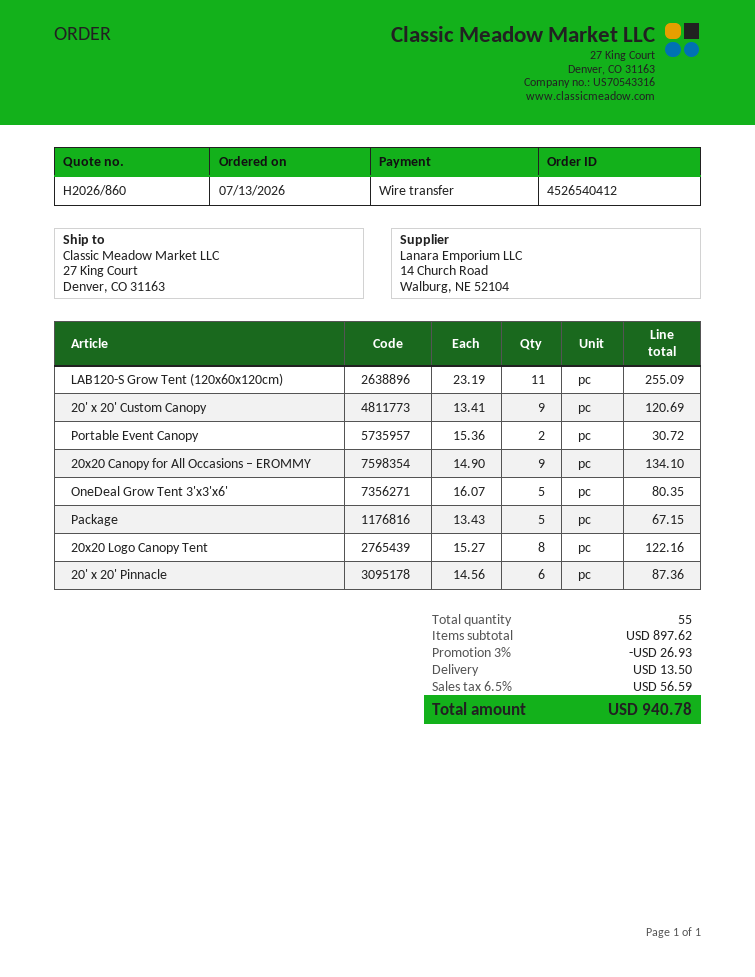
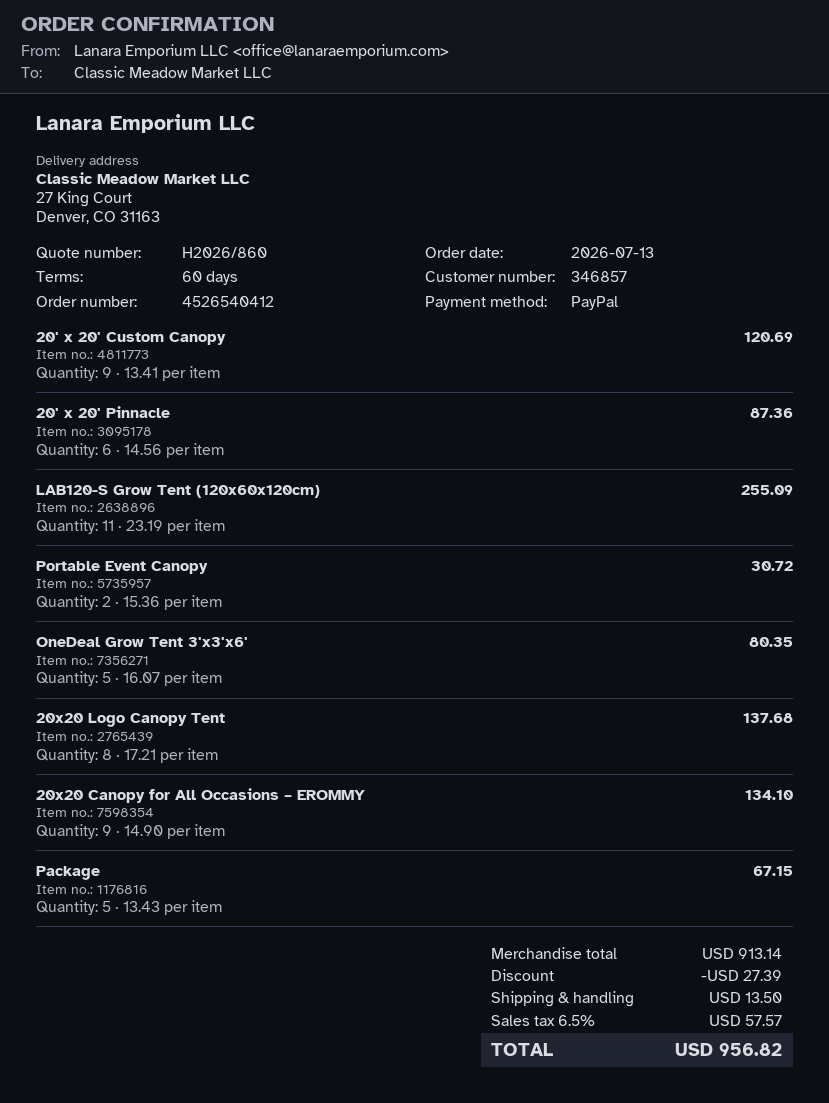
payment method: bank transfer -> PayPal
20x20 Logo Canopy Tent: 8 x 15.27 = 122.16 -> 8 x 17.21 = 137.68
subtotal: 897.62 -> 913.14
discount: 26.93 -> 27.39
tax: 6.5% = 56.59 -> 6.5% = 57.57
total: 940.78 -> 956.82

